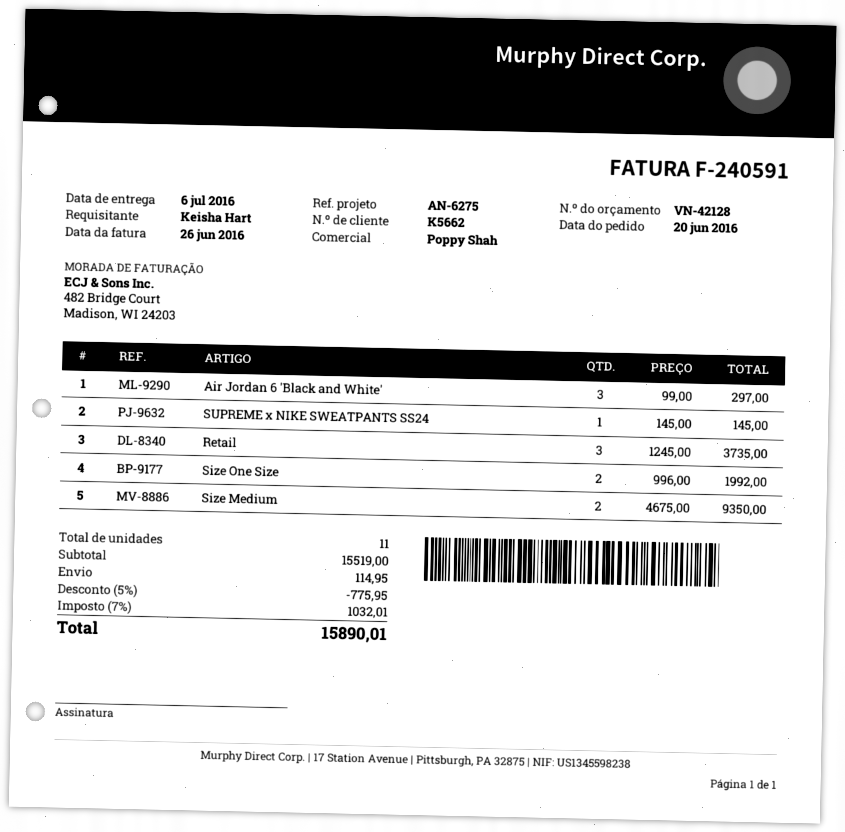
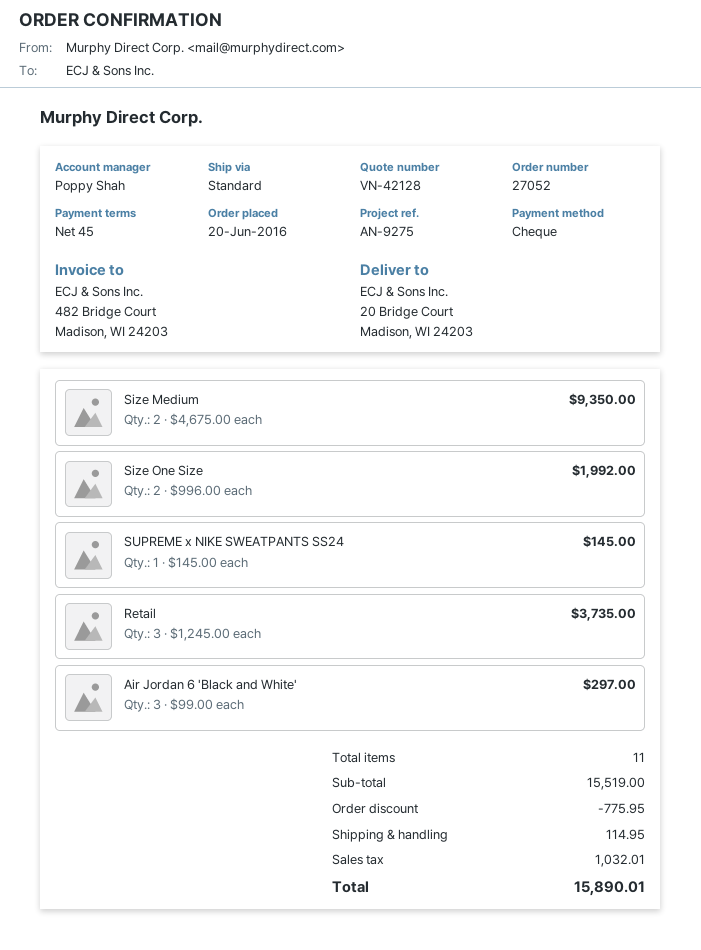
reference: AN-6275 -> AN-9275

